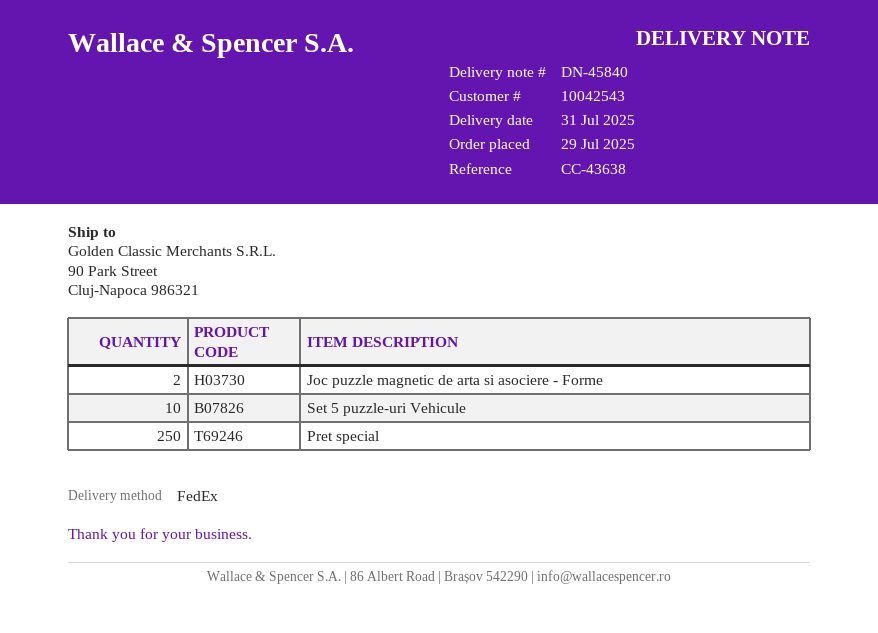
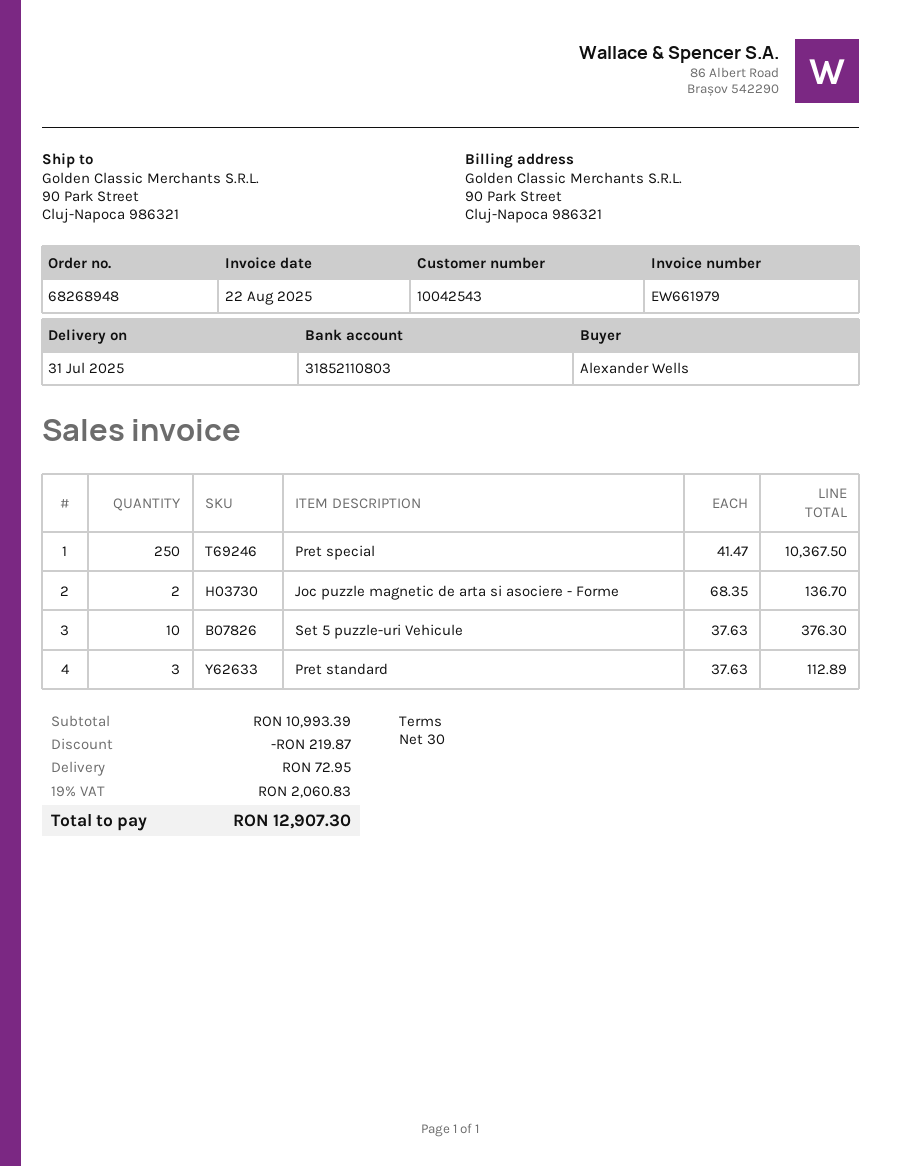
Pret standard: none -> 3

